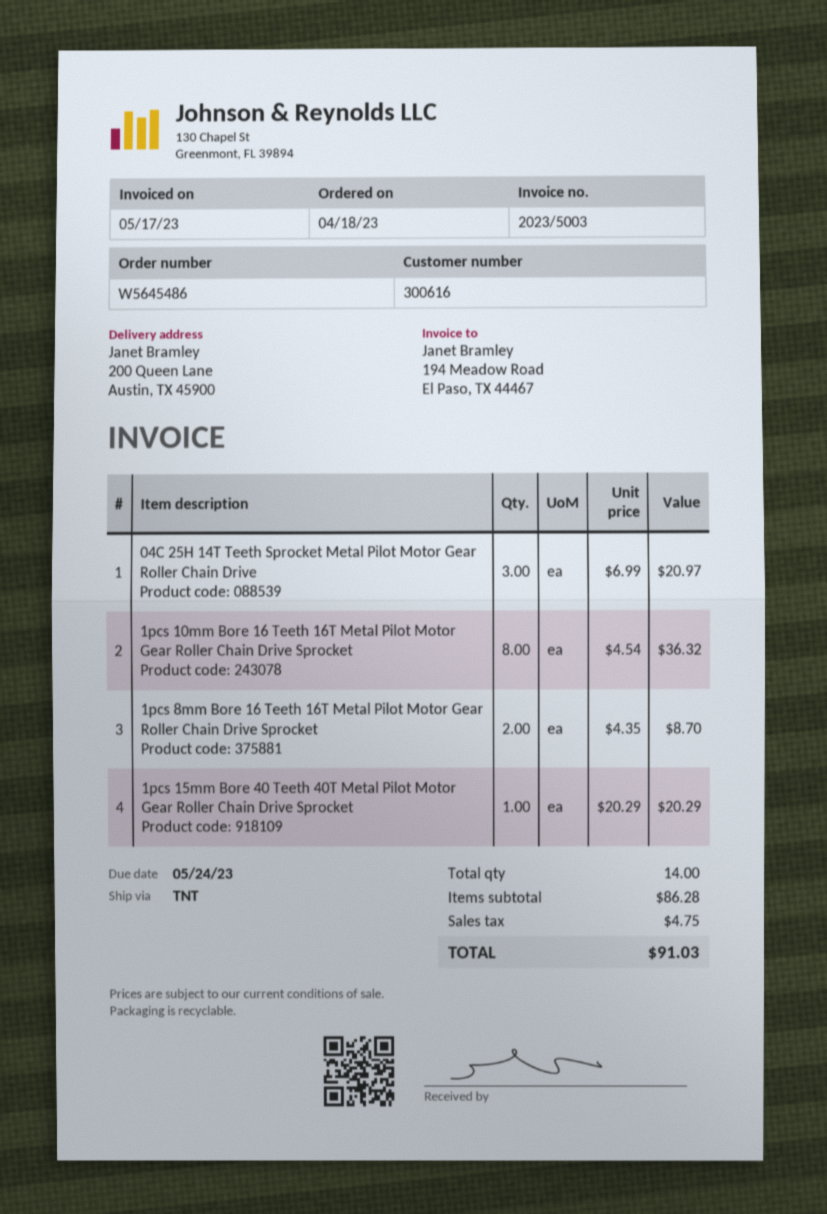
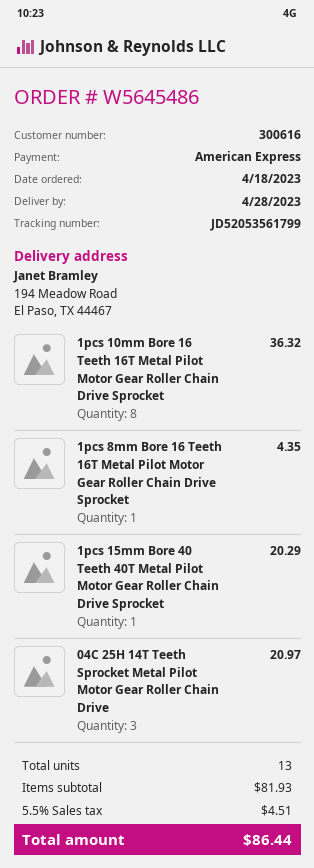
ship to: 200 Queen Lane, Austin, TX 45900 -> 194 Meadow Road, El Paso, TX 44467
1pcs 8mm Bore 16 Teeth 16T Metal Pilot Motor Gear Roller Chain Drive Sprocket: 2 for 8.70 -> 1 for 4.35
total quantity: 14 -> 13
subtotal: 86.28 -> 81.93
tax: 4.75 -> 4.51
total: 91.03 -> 86.44

